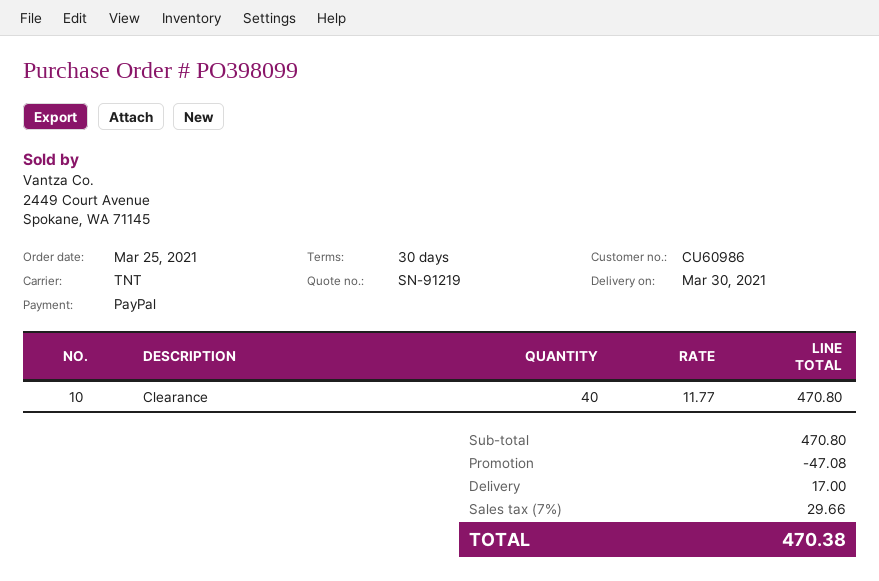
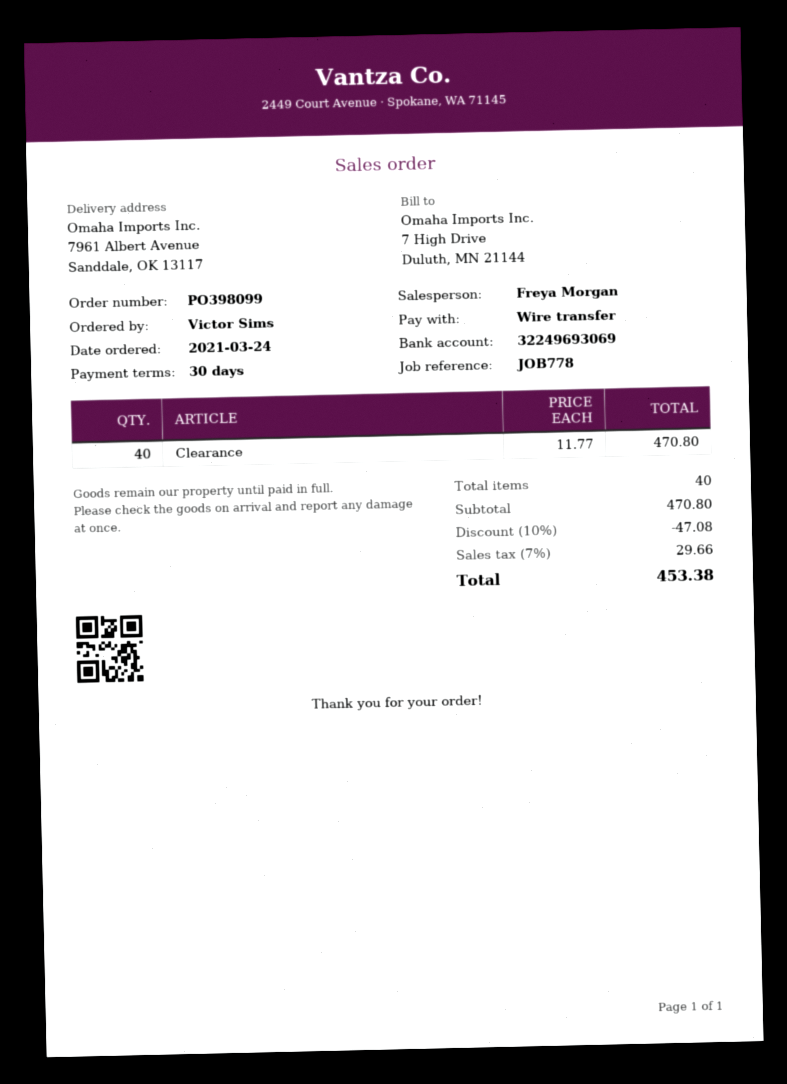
order date: 2021-03-25 -> 2021-03-24
payment method: PayPal -> bank transfer
shipping: 17.00 -> none
total: 470.38 -> 453.38

